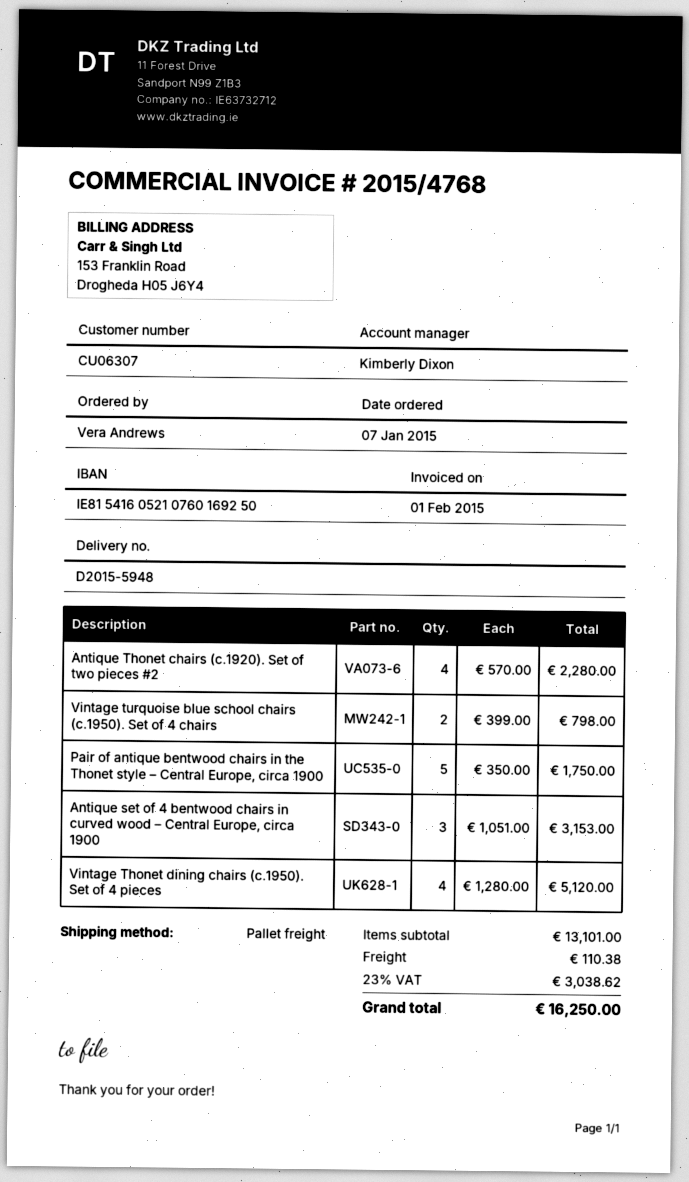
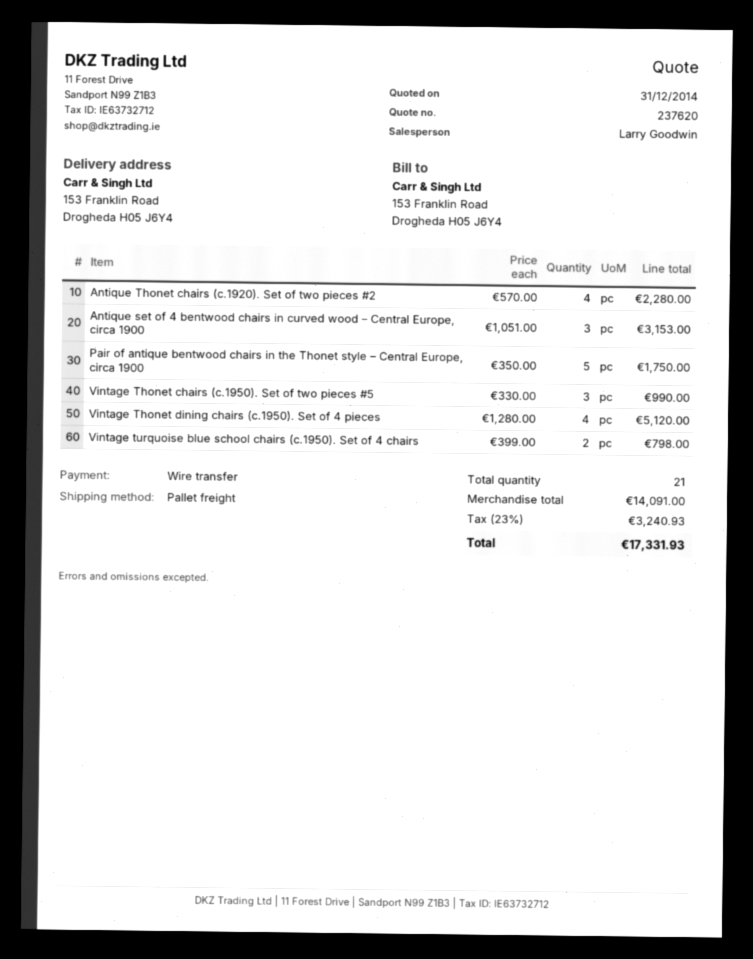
sales rep: Kimberly Dixon -> Larry Goodwin
Vintage Thonet chairs (c.1950). Set of two pieces #5: none -> 3 x 330.00 = 990.00
subtotal: 13101.00 -> 14091.00
shipping: 110.38 -> none
tax: 23% = 3038.62 -> 23% = 3240.93
total: 16250.00 -> 17331.93

